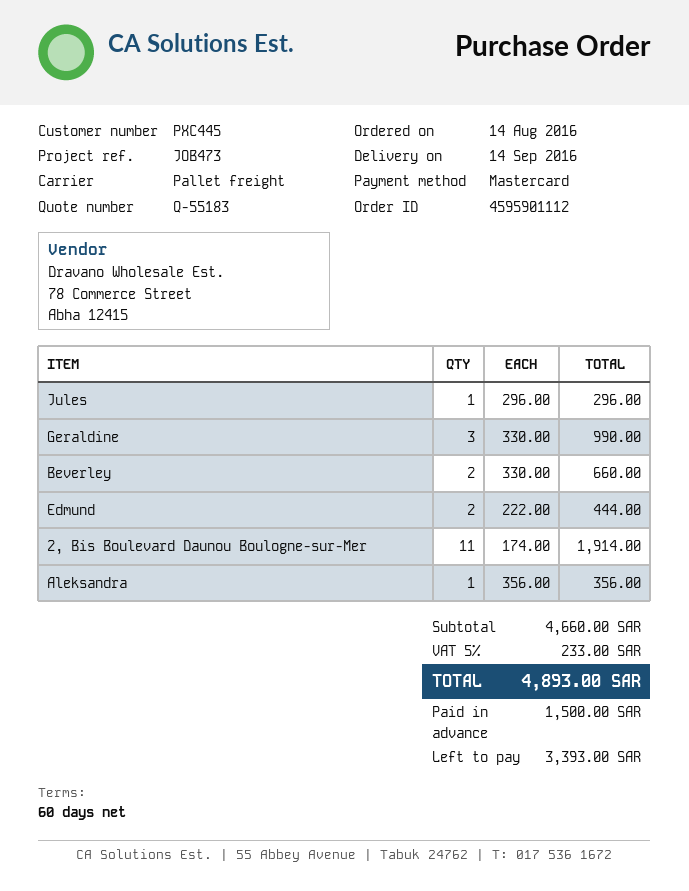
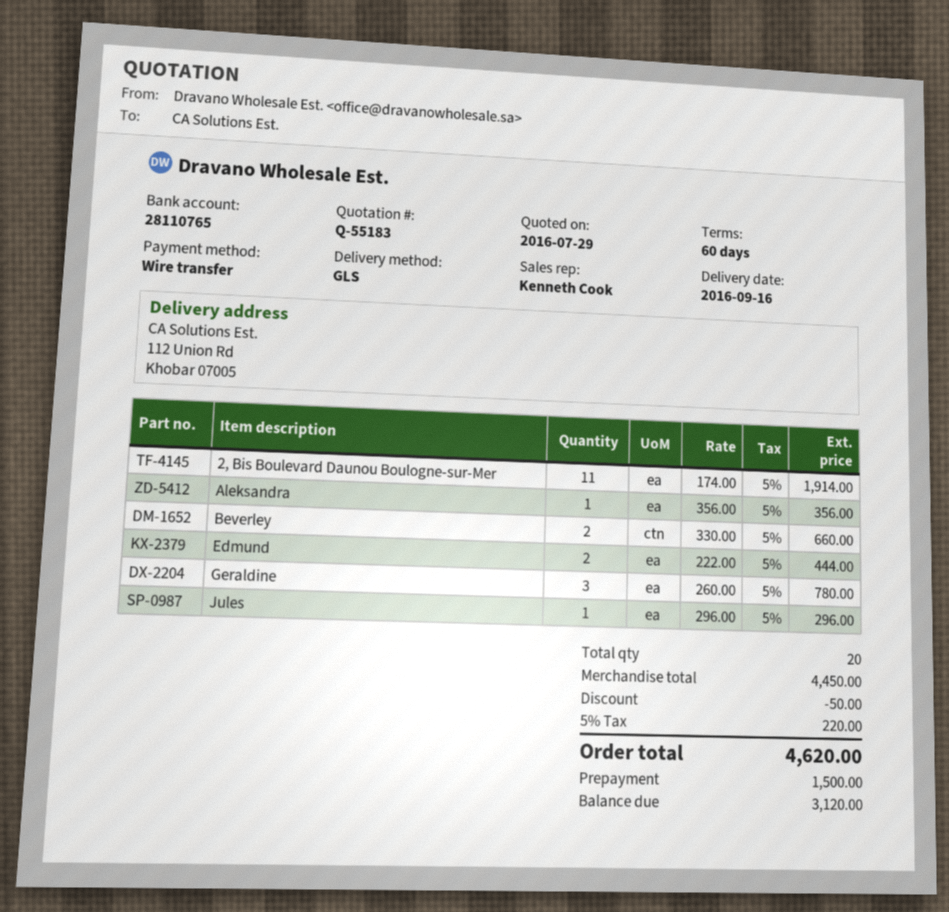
delivery date: 2016-09-14 -> 2016-09-16
payment method: Mastercard -> bank transfer
shipping method: pallet freight -> GLS
Geraldine: 3 x 330.00 = 990.00 -> 3 x 260.00 = 780.00
subtotal: 4660.00 -> 4450.00
discount: none -> 50.00
tax: 5% = 233.00 -> 5% = 220.00
total: 4893.00 -> 4620.00
balance: 3393.00 -> 3120.00

